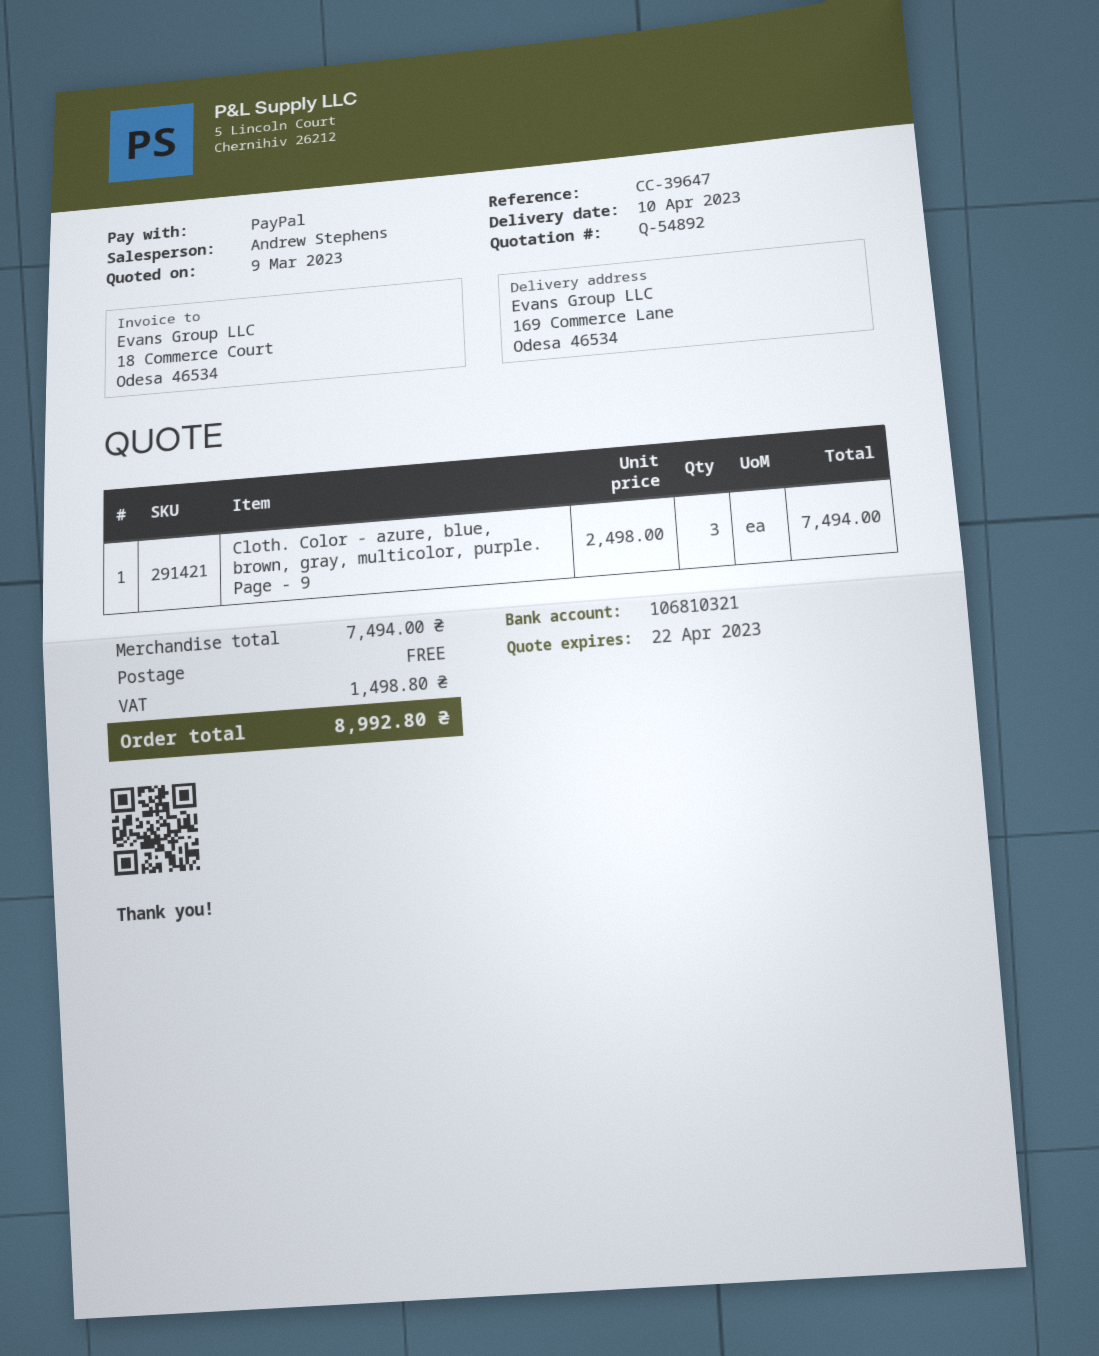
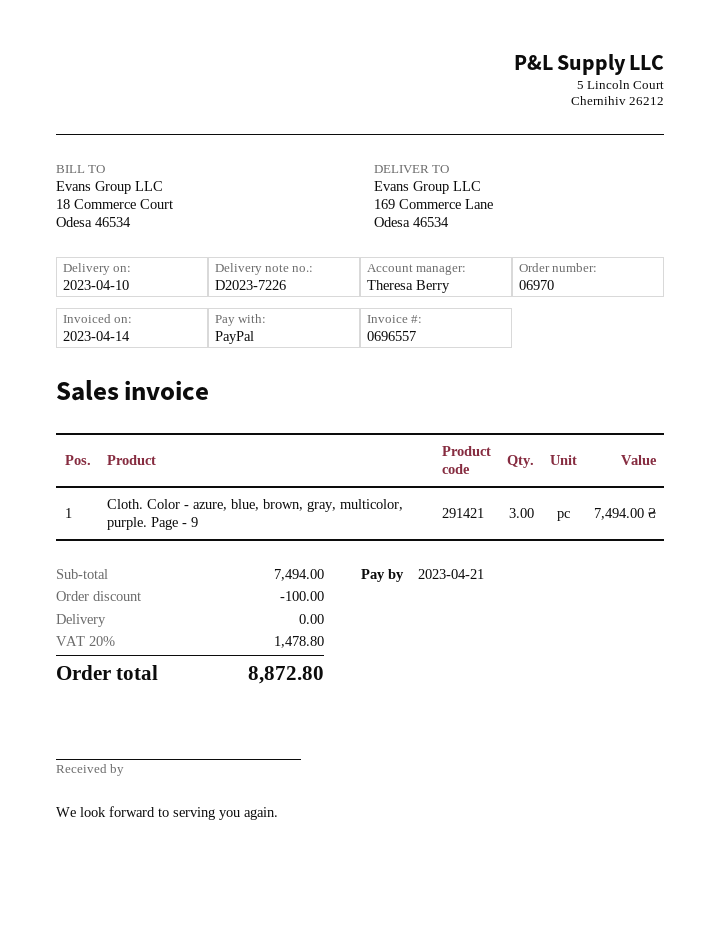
sales rep: Andrew Stephens -> Theresa Berry
discount: none -> 100.00
tax: 1498.80 -> 1478.80
total: 8992.80 -> 8872.80

